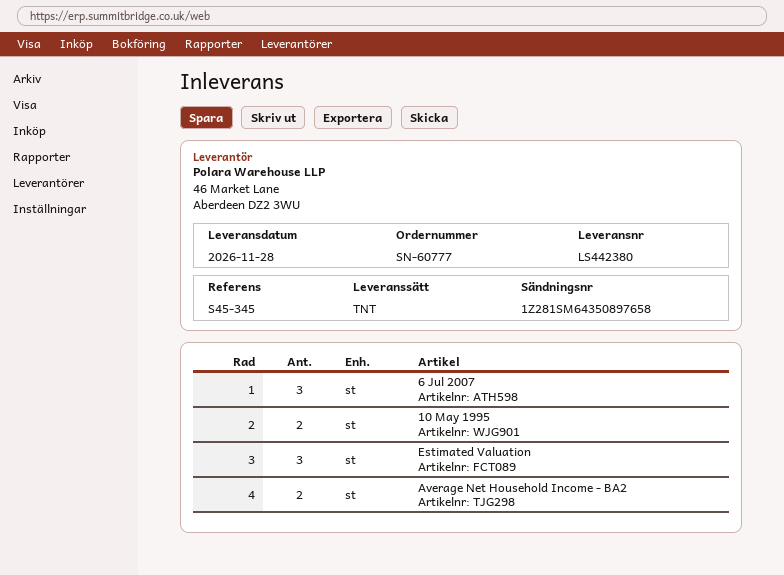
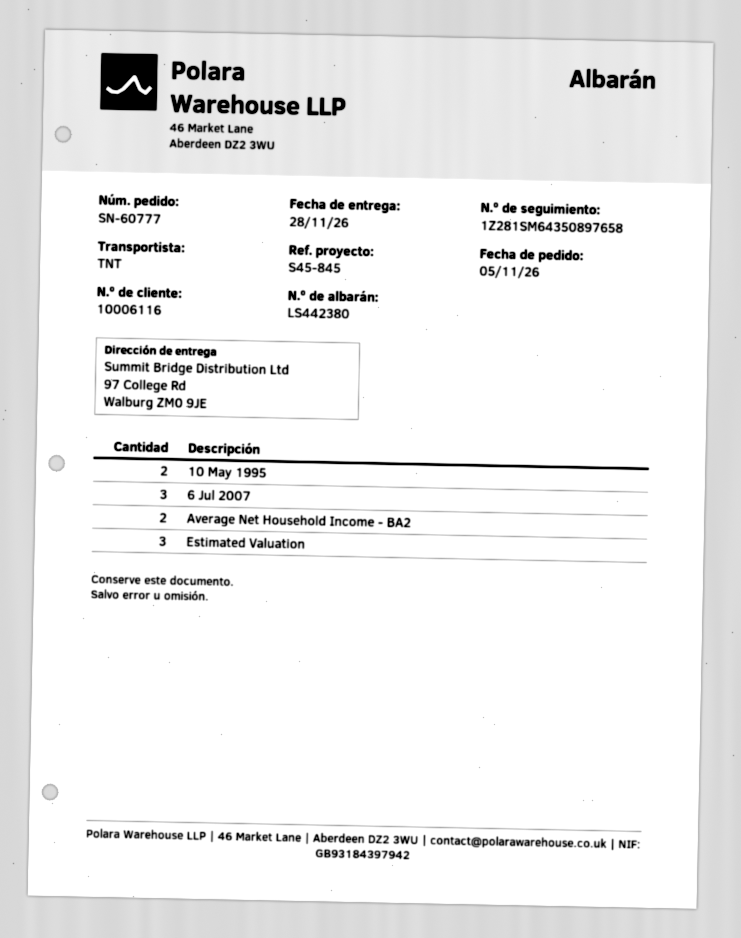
reference: S45-345 -> S45-845

